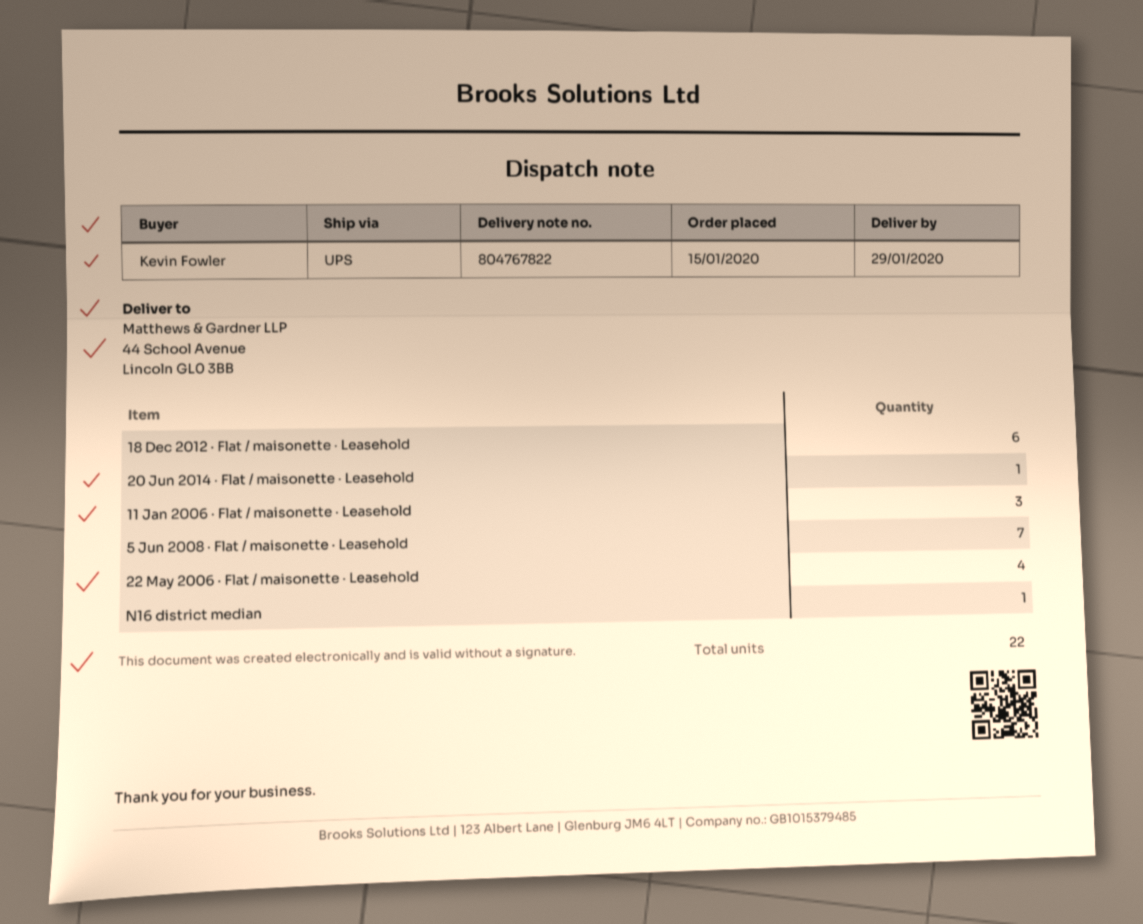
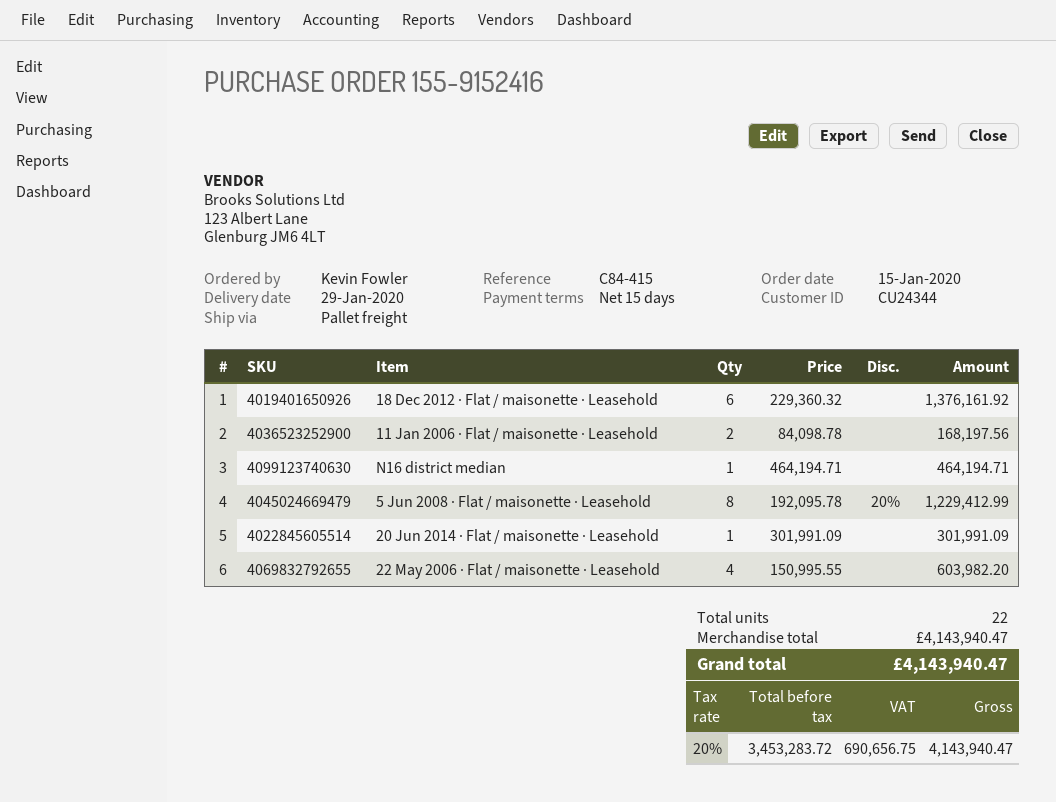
shipping method: UPS -> pallet freight
11 Jan 2006 · Flat / maisonette · Leasehold: 3 -> 2
5 Jun 2008 · Flat / maisonette · Leasehold: 7 -> 8

